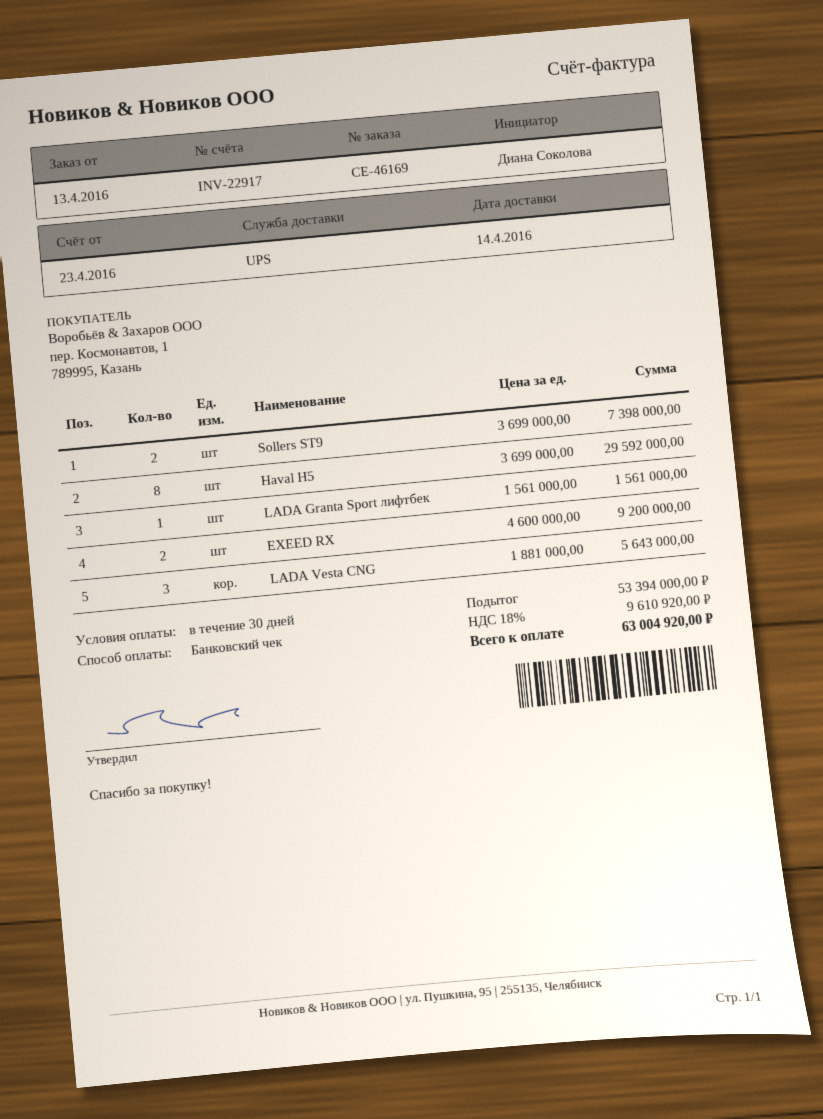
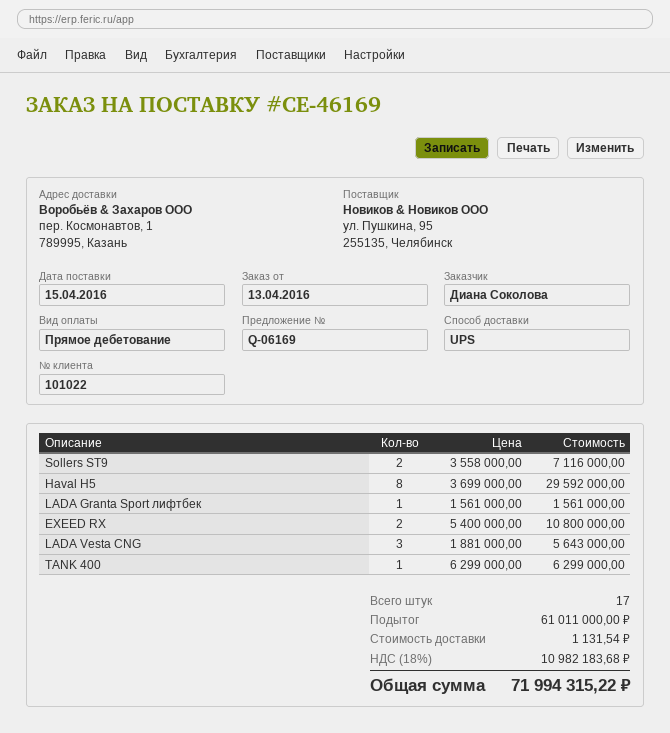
delivery date: 2016-04-14 -> 2016-04-15
payment method: cheque -> direct debit
Sollers ST9: 2 x 3699000.00 = 7398000.00 -> 2 x 3558000.00 = 7116000.00
EXEED RX: 2 x 4600000.00 = 9200000.00 -> 2 x 5400000.00 = 10800000.00
TANK 400: none -> 1 x 6299000.00 = 6299000.00
subtotal: 53394000.00 -> 61011000.00
shipping: none -> 1131.54
tax: 18% = 9610920.00 -> 18% = 10982183.68
total: 63004920.00 -> 71994315.22

